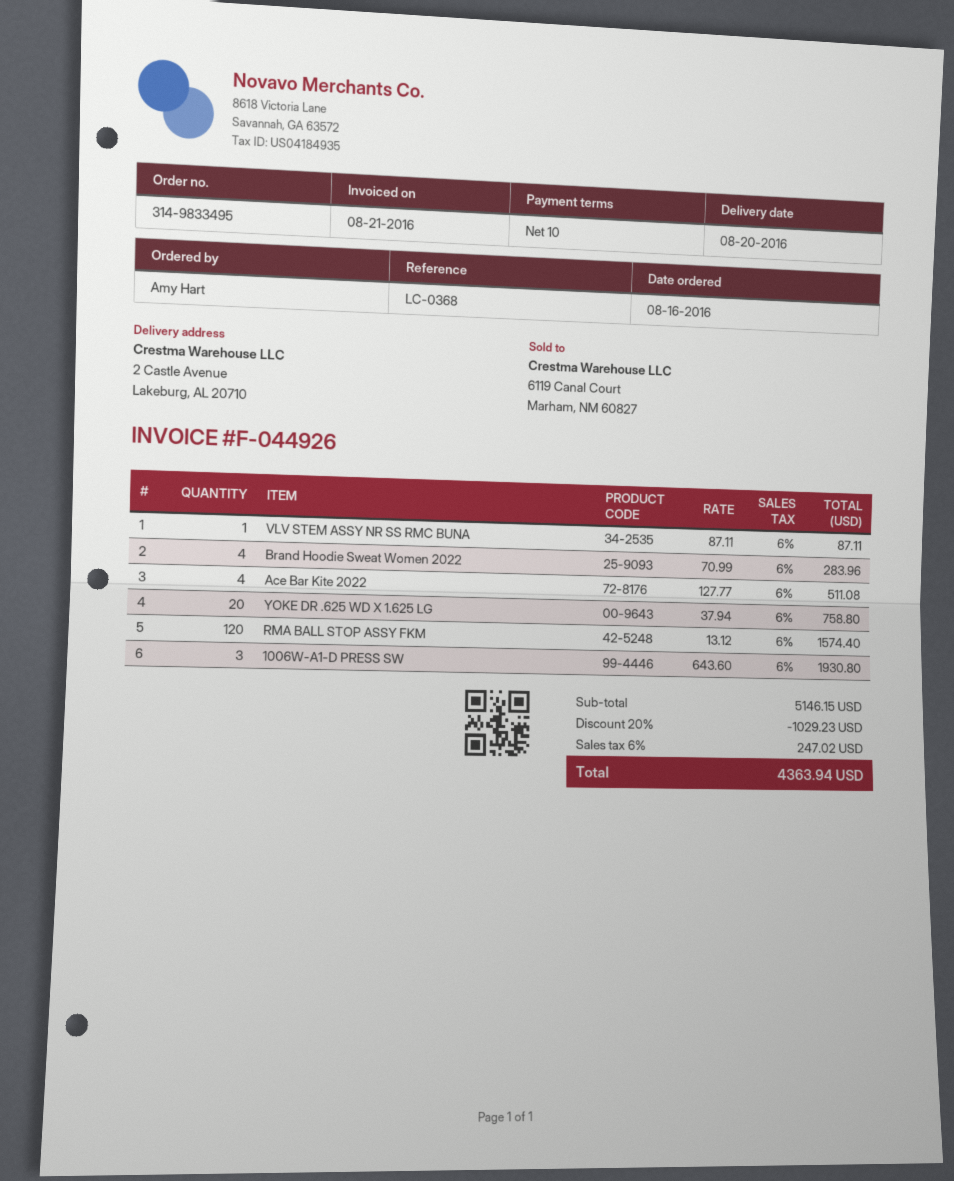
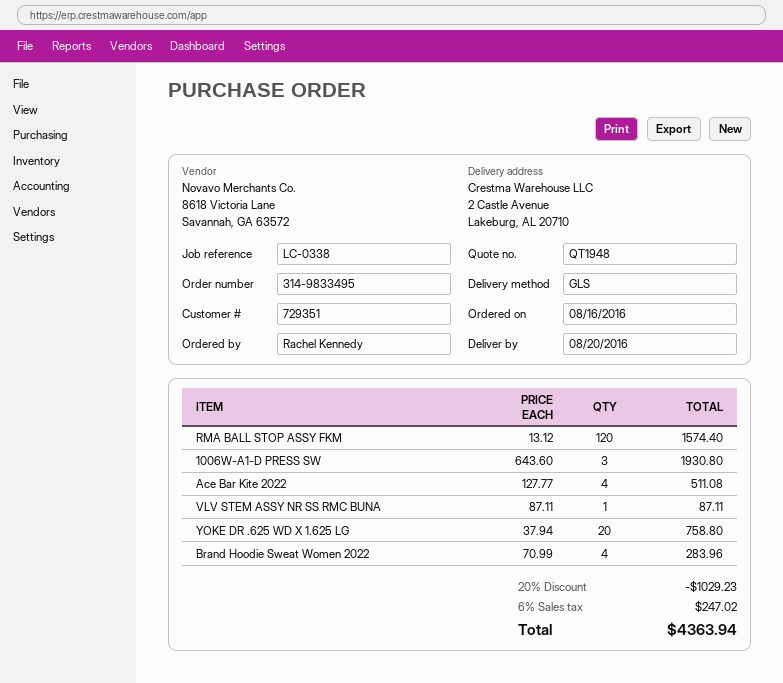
reference: LC-0368 -> LC-0338
ordered by: Amy Hart -> Rachel Kennedy

